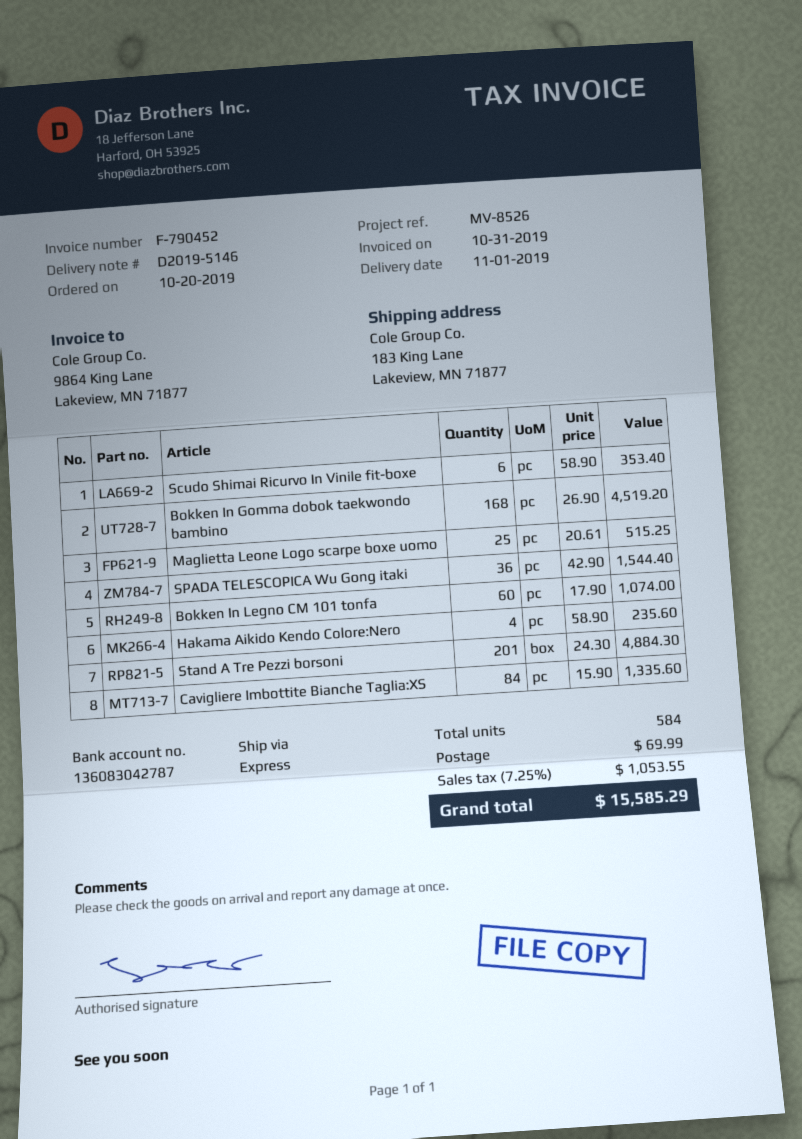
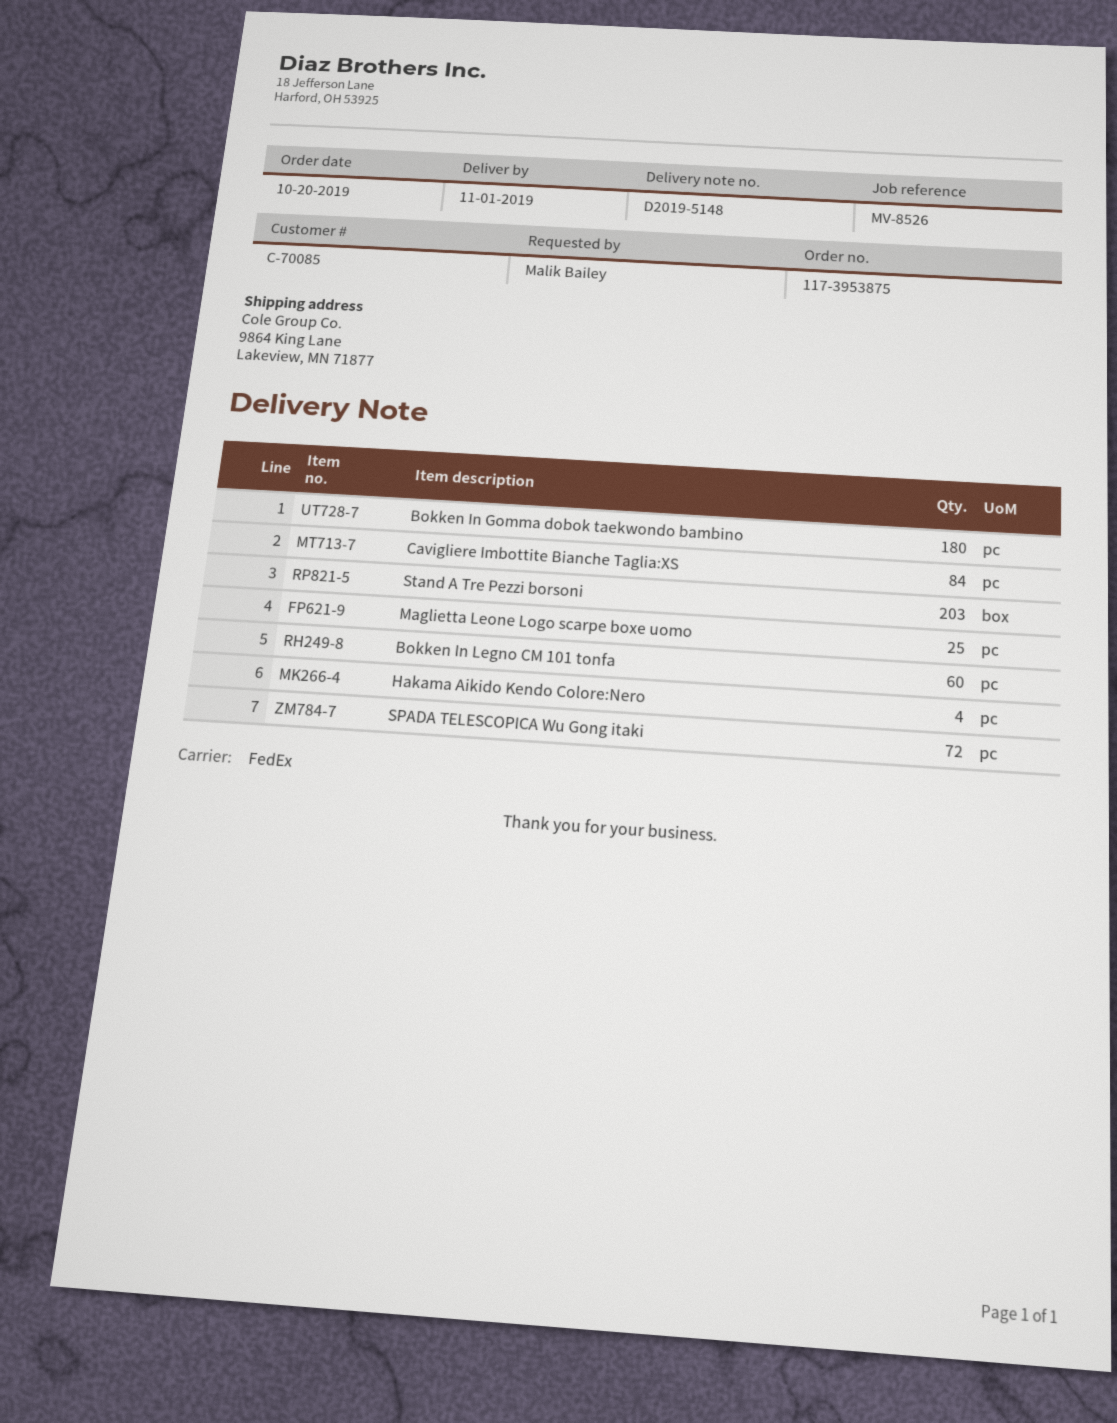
delivery note number: D2019-5146 -> D2019-5148
shipping method: express -> FedEx
ship to: 183 King Lane, Lakeview, MN 71877 -> 9864 King Lane, Lakeview, MN 71877
Scudo Shimai Ricurvo In Vinile fit-boxe: 6 -> none
Bokken In Gomma dobok taekwondo bambino: 168 -> 180
SPADA TELESCOPICA Wu Gong itaki: 36 -> 72
Stand A Tre Pezzi borsoni: 201 -> 203

